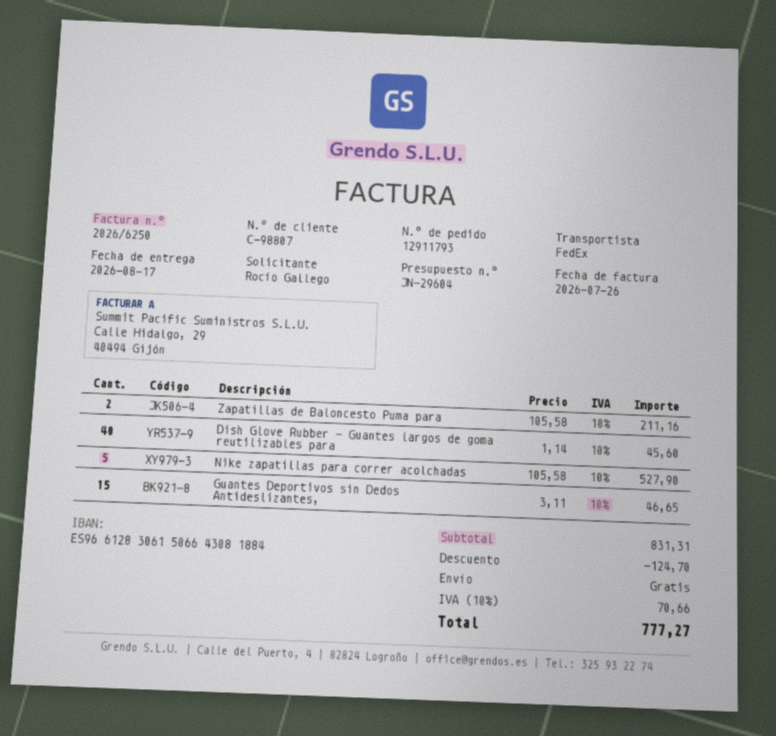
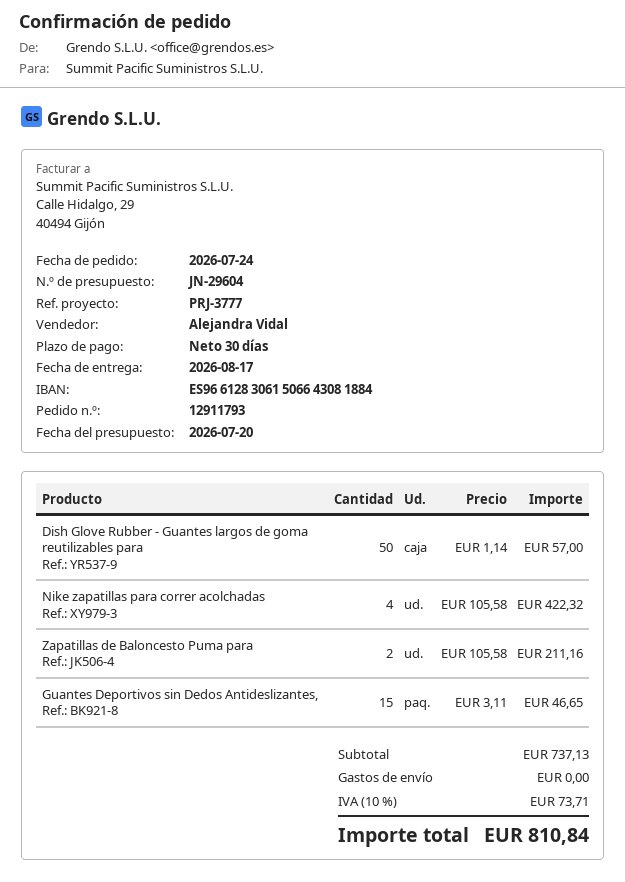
Dish Glove Rubber - Guantes largos de goma reutilizables para: 40 x 1.14 = 45.60 -> 50 x 1.14 = 57.00
Nike zapatillas para correr acolchadas: 5 x 105.58 = 527.90 -> 4 x 105.58 = 422.32
subtotal: 831.31 -> 737.13
discount: 124.70 -> none
tax: 10% = 70.66 -> 10% = 73.71
total: 777.27 -> 810.84

